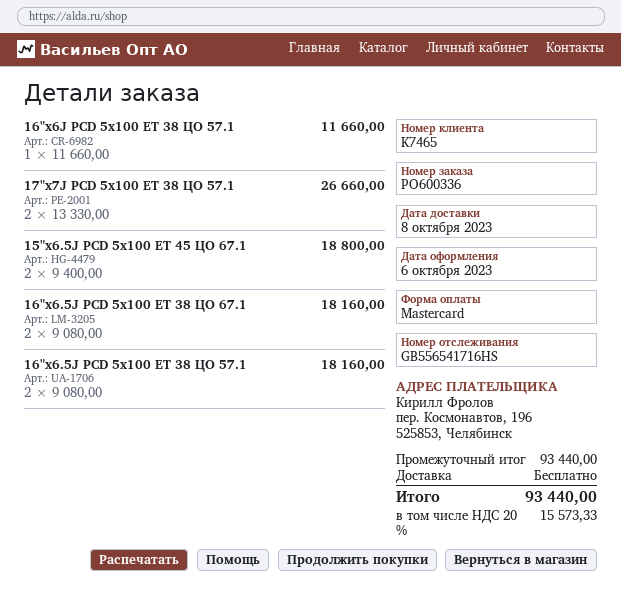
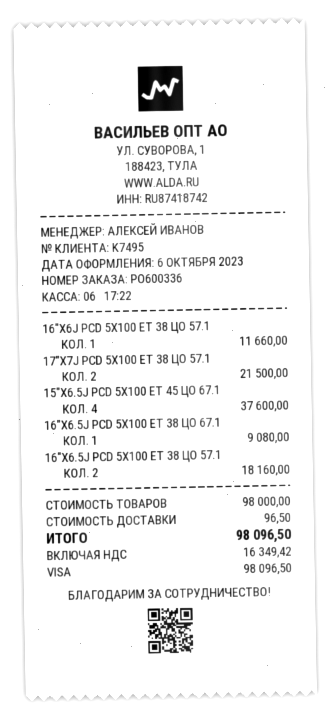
customer number: K7465 -> K7495
payment method: Mastercard -> Visa
17"x7J PCD 5x100 ЕТ 38 ЦО 57.1: 2 for 26660.00 -> 2 for 21500.00
15"x6.5J PCD 5x100 ЕТ 45 ЦО 67.1: 2 for 18800.00 -> 4 for 37600.00
16"x6.5J PCD 5x100 ЕТ 38 ЦО 67.1: 2 for 18160.00 -> 1 for 9080.00
subtotal: 93440.00 -> 98000.00
shipping: 0.00 -> 96.50
tax: 15573.33 -> 16349.42
total: 93440.00 -> 98096.50

